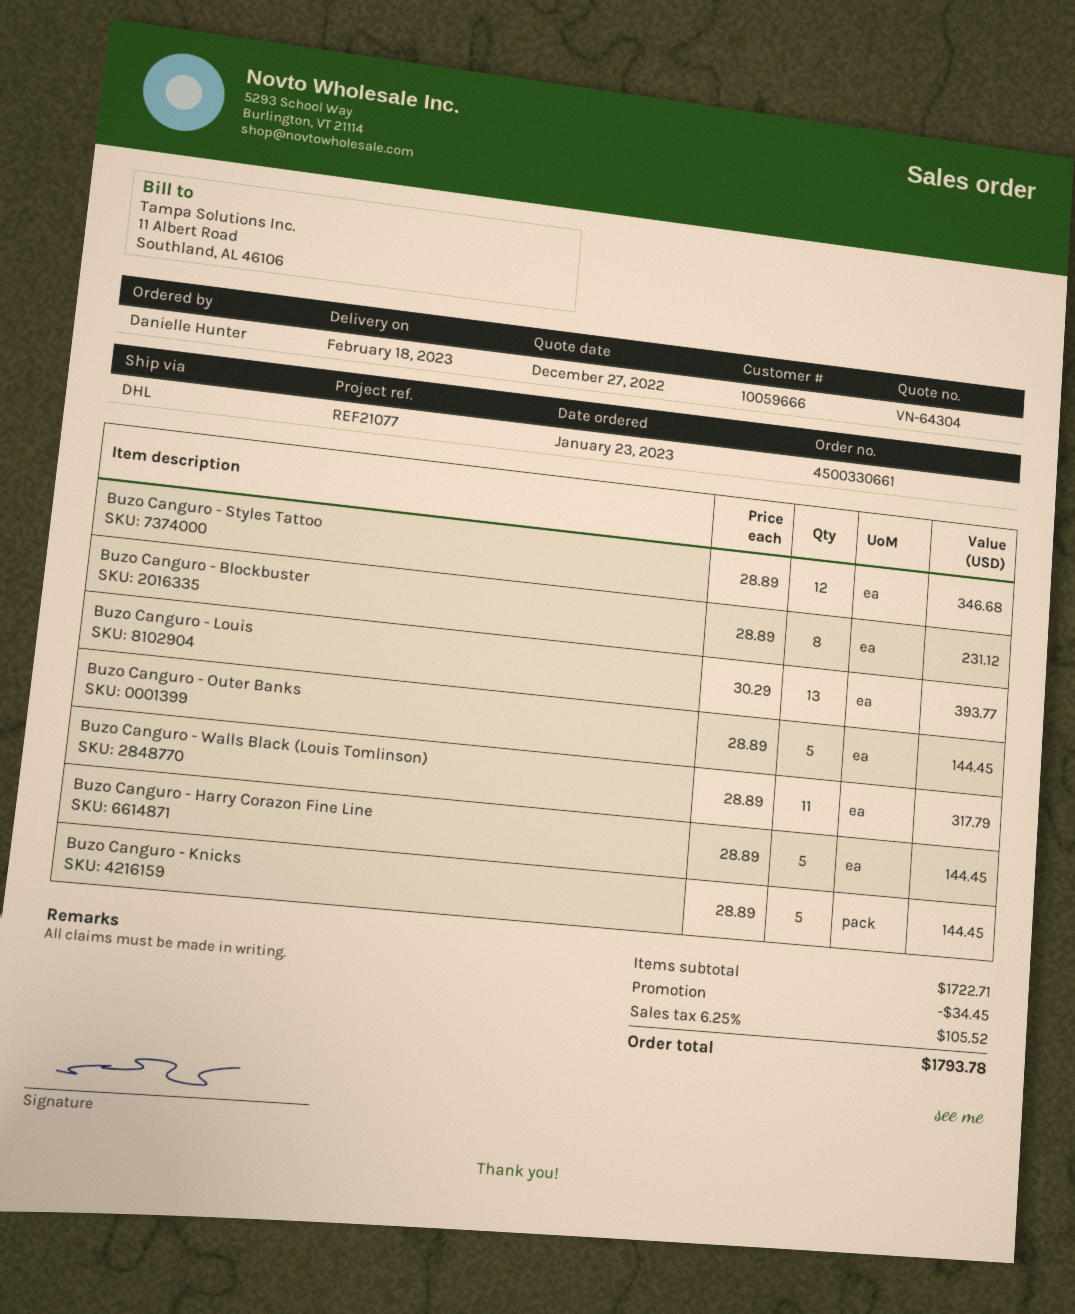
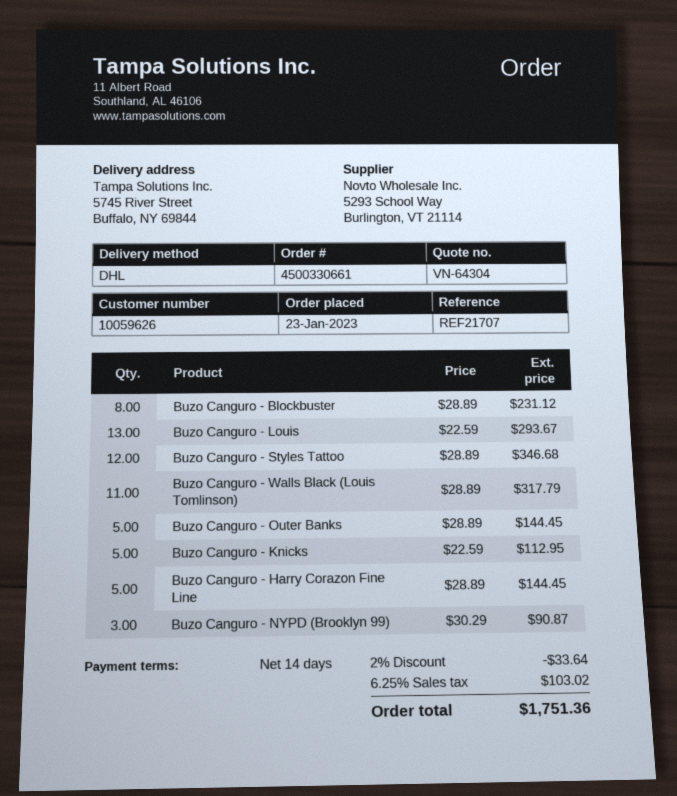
customer number: 10059666 -> 10059626
reference: REF21077 -> REF21707
Buzo Canguro - Louis: 13 x 30.29 = 393.77 -> 13 x 22.59 = 293.67
Buzo Canguro - Knicks: 5 x 28.89 = 144.45 -> 5 x 22.59 = 112.95
Buzo Canguro - NYPD (Brooklyn 99): none -> 3 x 30.29 = 90.87
discount: 34.45 -> 33.64
tax: 6.25% = 105.52 -> 6.25% = 103.02
total: 1793.78 -> 1751.36

